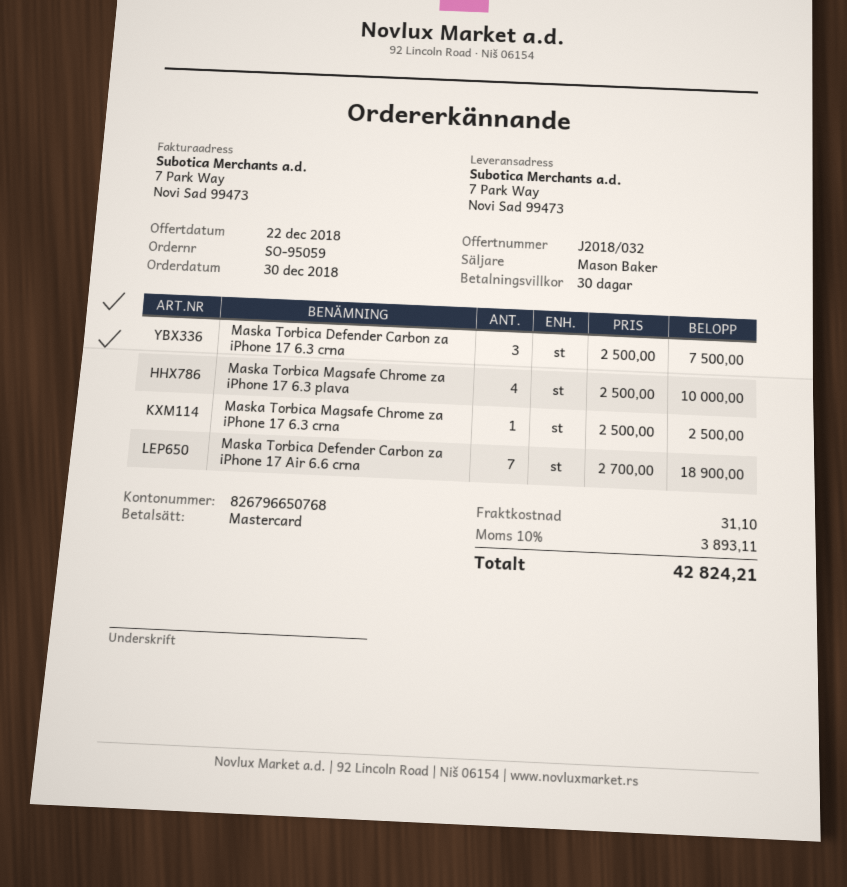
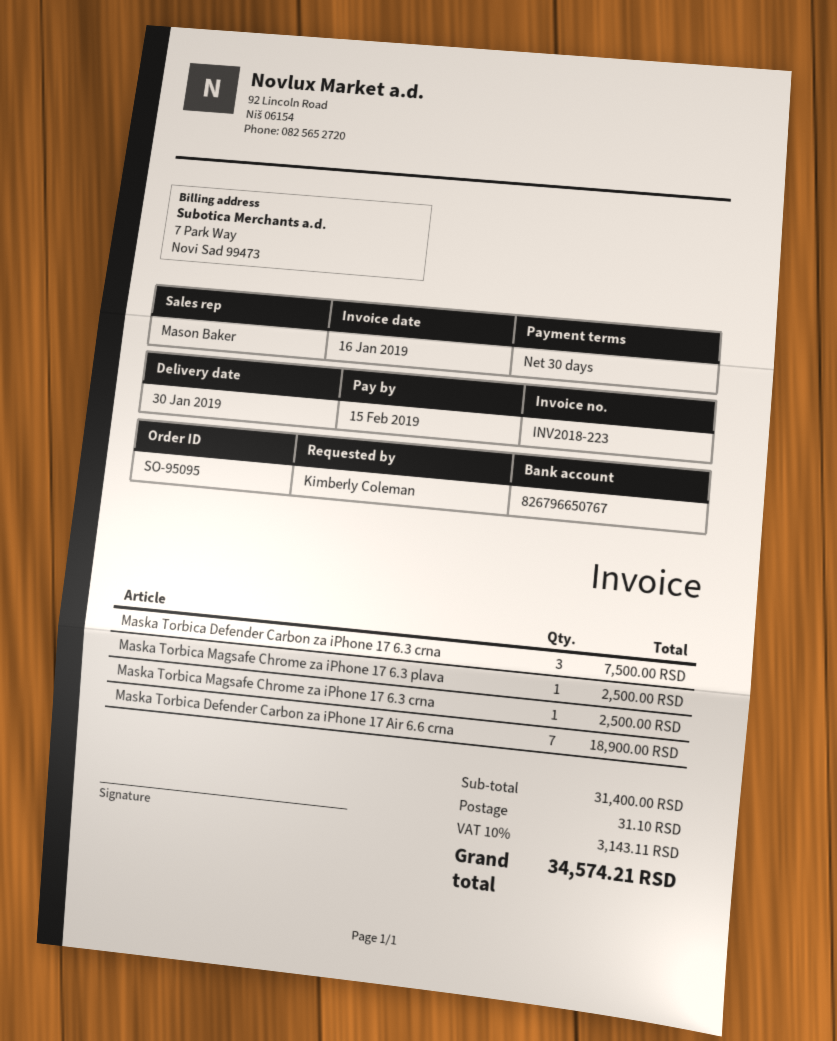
order number: SO-95059 -> SO-95095
bank account: 826796650768 -> 826796650767
Maska Torbica Magsafe Chrome za iPhone 17 6.3 plava: 4 for 10000.00 -> 1 for 2500.00
tax: 10% = 3893.11 -> 10% = 3143.11
total: 42824.21 -> 34574.21

